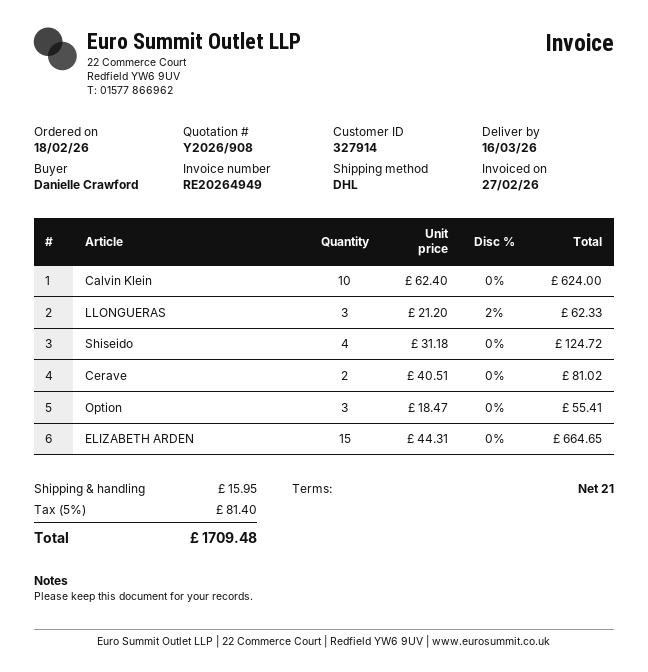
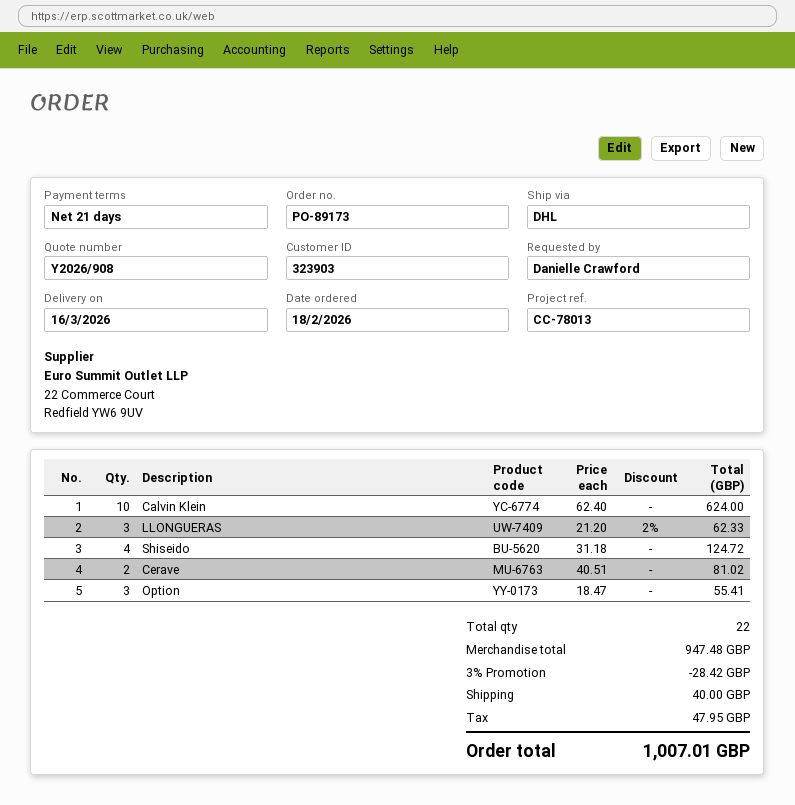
customer number: 327914 -> 323903
ELIZABETH ARDEN: 15 x 44.31 = 664.65 -> none
discount: none -> 3% = 28.42
shipping: 15.95 -> 40.00
tax: 81.40 -> 47.95
total: 1709.48 -> 1007.01

